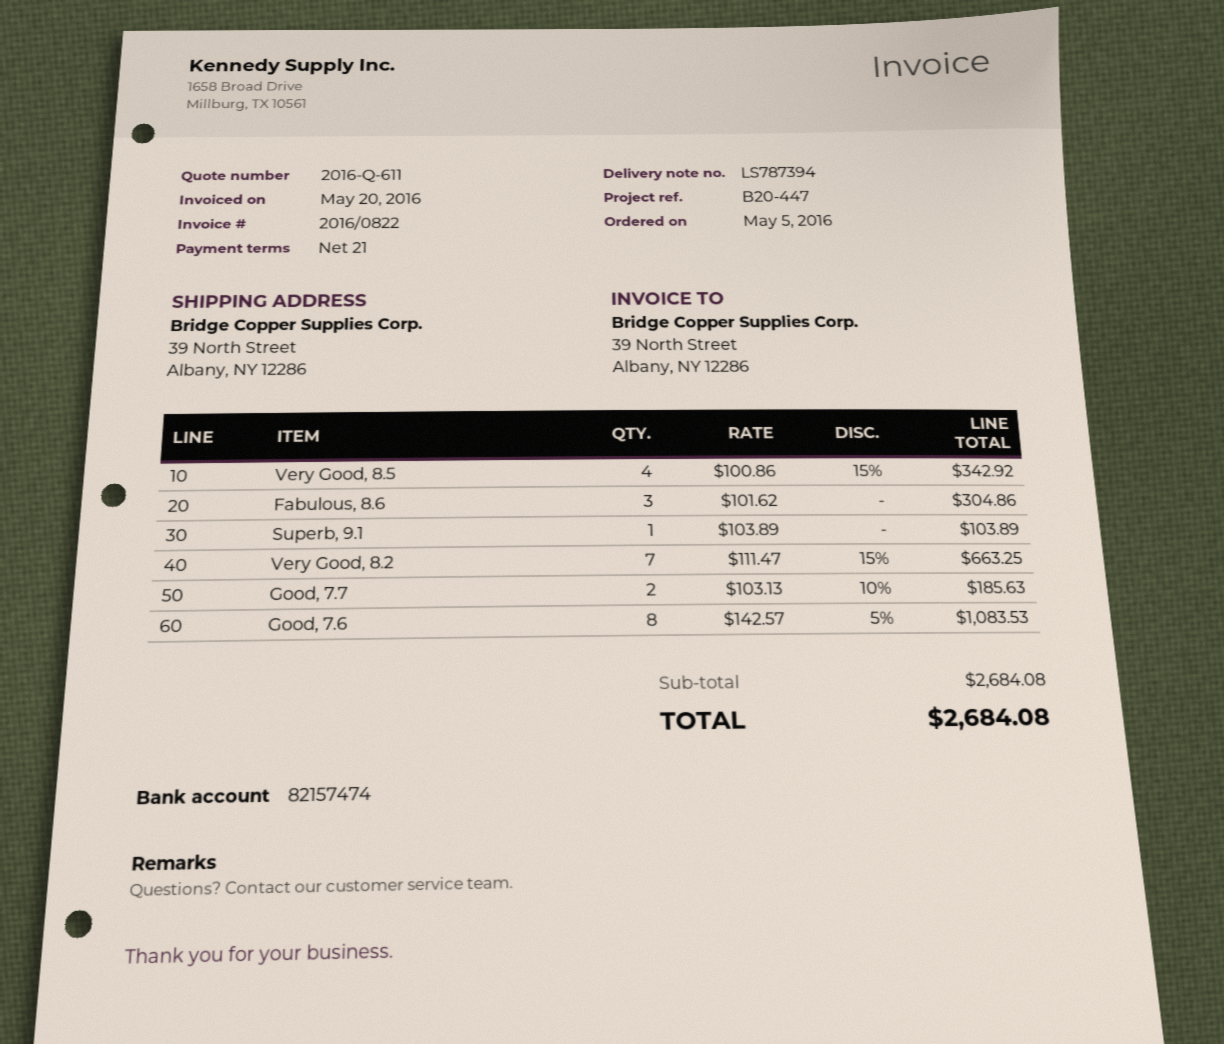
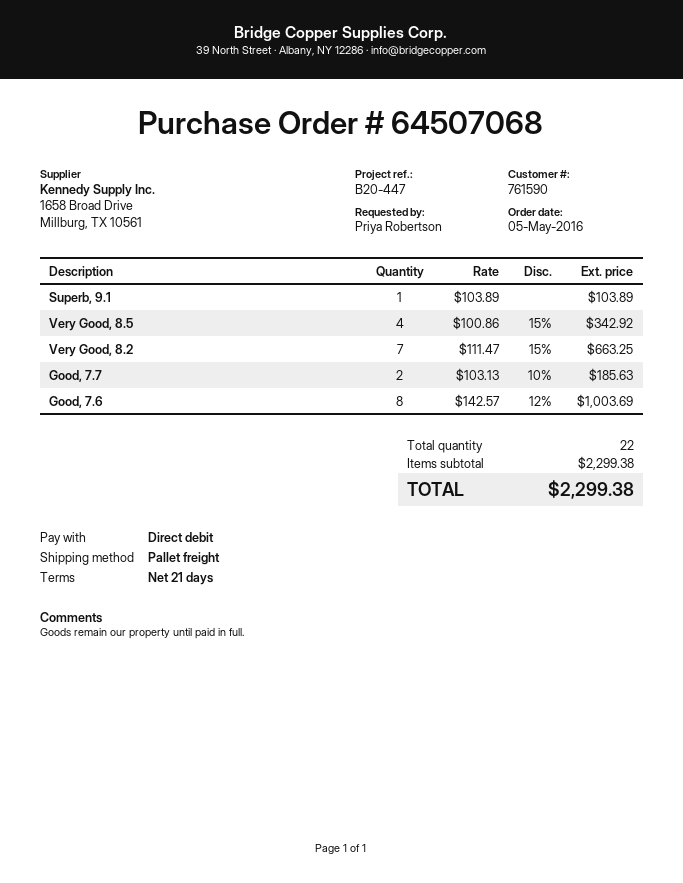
Fabulous, 8.6: 3 x 101.62 = 304.86 -> none
Good, 7.6: 8 x 142.57 - 5% = 1083.53 -> 8 x 142.57 - 12% = 1003.69
subtotal: 2684.08 -> 2299.38
total: 2684.08 -> 2299.38

